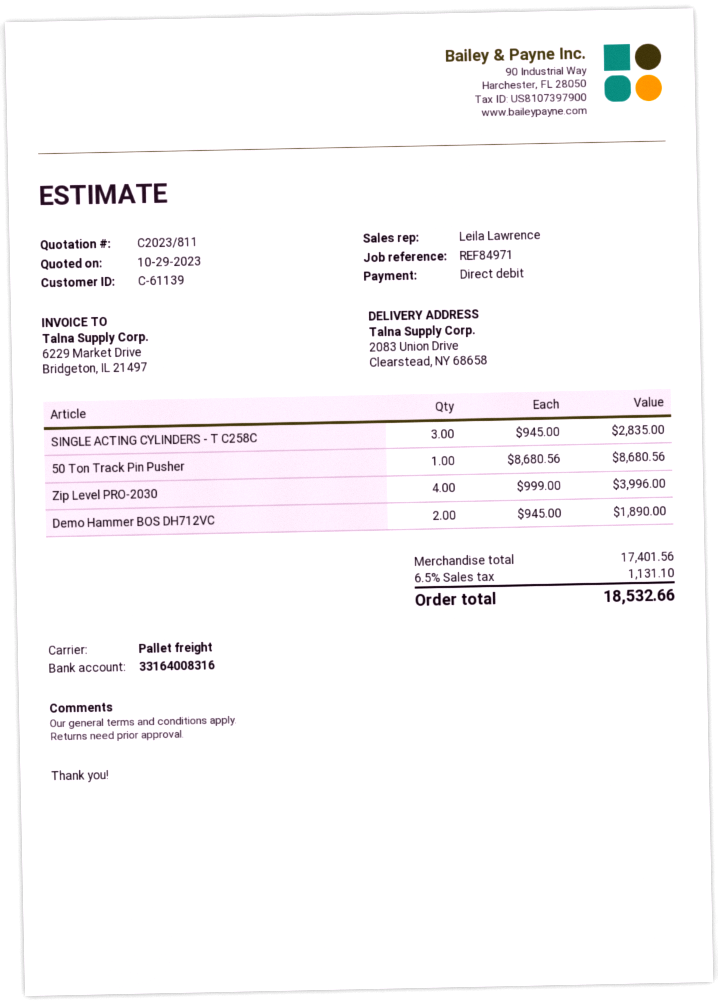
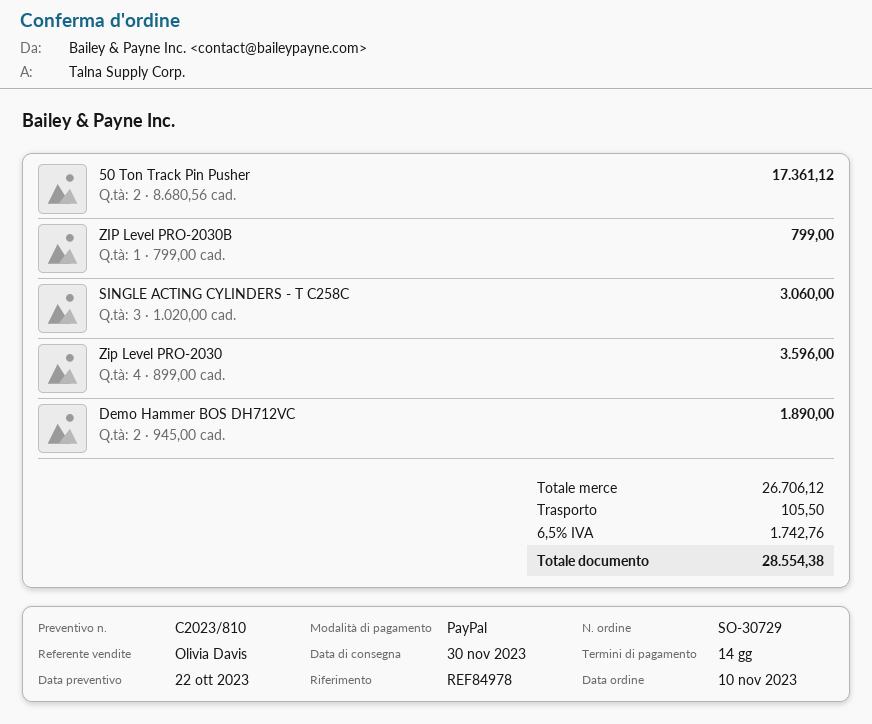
quote number: C2023/811 -> C2023/810
quote date: 2023-10-29 -> 2023-10-22
reference: REF84971 -> REF84978
sales rep: Leila Lawrence -> Olivia Davis
payment method: direct debit -> PayPal
SINGLE ACTING CYLINDERS - T C258C: 3 x 945.00 = 2835.00 -> 3 x 1020.00 = 3060.00
50 Ton Track Pin Pusher: 1 x 8680.56 = 8680.56 -> 2 x 8680.56 = 17361.12
Zip Level PRO-2030: 4 x 999.00 = 3996.00 -> 4 x 899.00 = 3596.00
ZIP Level PRO-2030B: none -> 1 x 799.00 = 799.00
subtotal: 17401.56 -> 26706.12
shipping: none -> 105.50
tax: 6.5% = 1131.10 -> 6.5% = 1742.76
total: 18532.66 -> 28554.38

